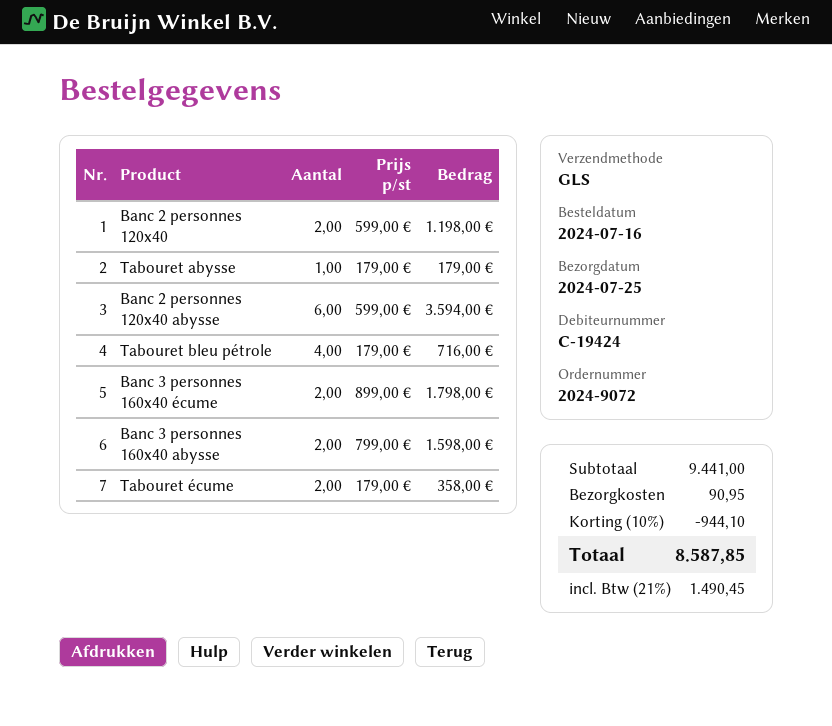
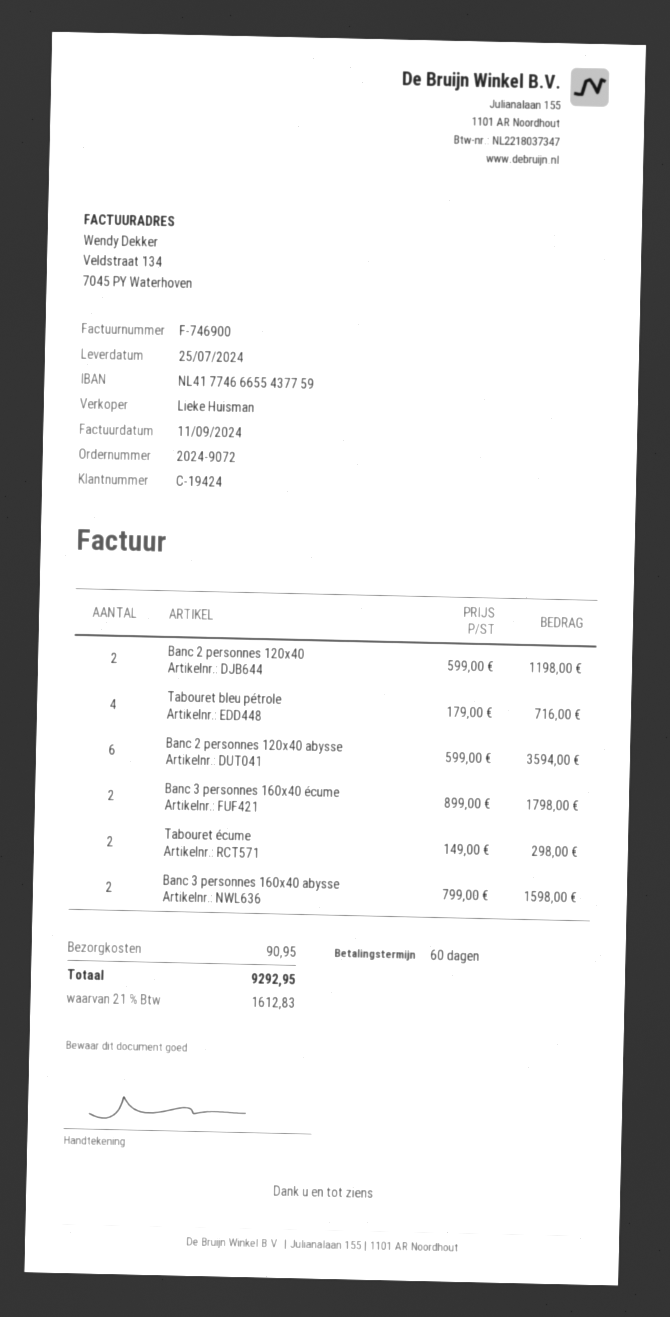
Tabouret abysse: 1 x 179.00 = 179.00 -> none
Tabouret écume: 2 x 179.00 = 358.00 -> 2 x 149.00 = 298.00
discount: 10% = 944.10 -> none
tax: 21% = 1490.45 -> 21% = 1612.83
total: 8587.85 -> 9292.95

